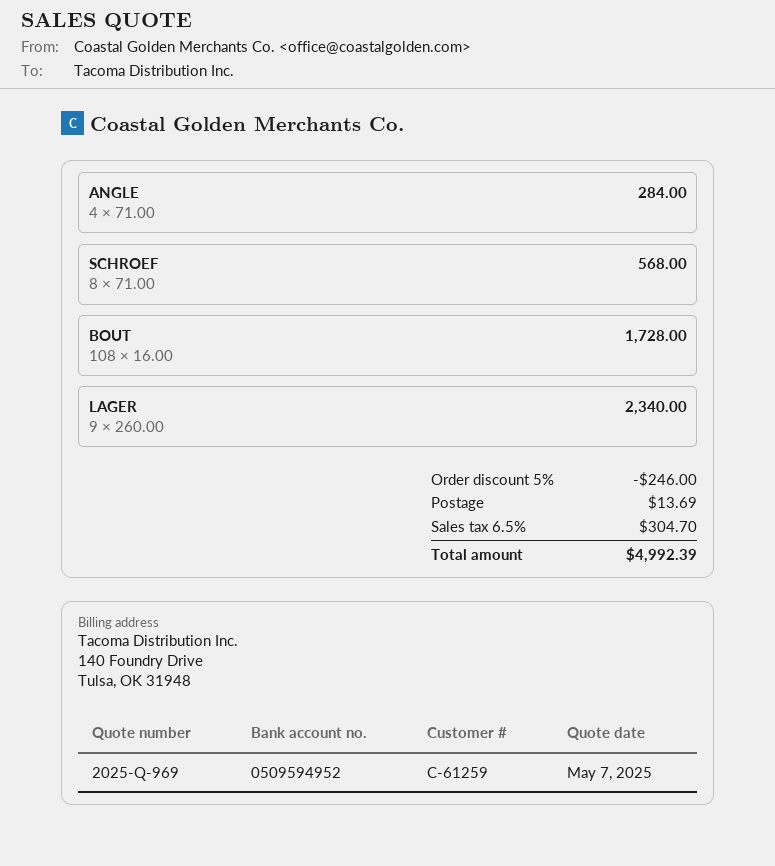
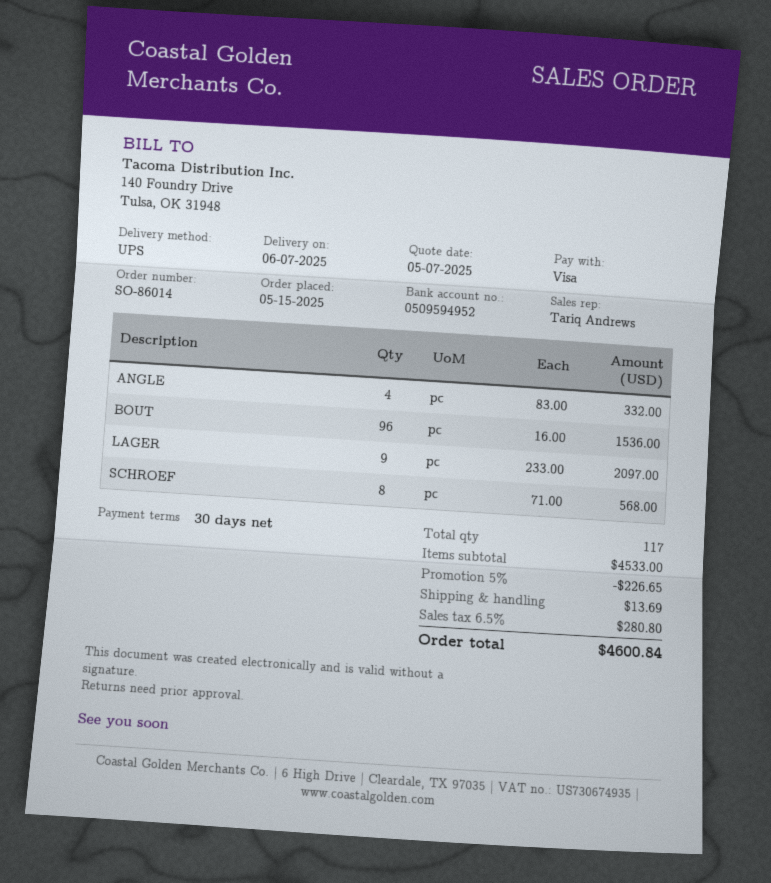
ANGLE: 4 x 71.00 = 284.00 -> 4 x 83.00 = 332.00
BOUT: 108 x 16.00 = 1728.00 -> 96 x 16.00 = 1536.00
LAGER: 9 x 260.00 = 2340.00 -> 9 x 233.00 = 2097.00
discount: 5% = 246.00 -> 5% = 226.65
tax: 6.5% = 304.70 -> 6.5% = 280.80
total: 4992.39 -> 4600.84

